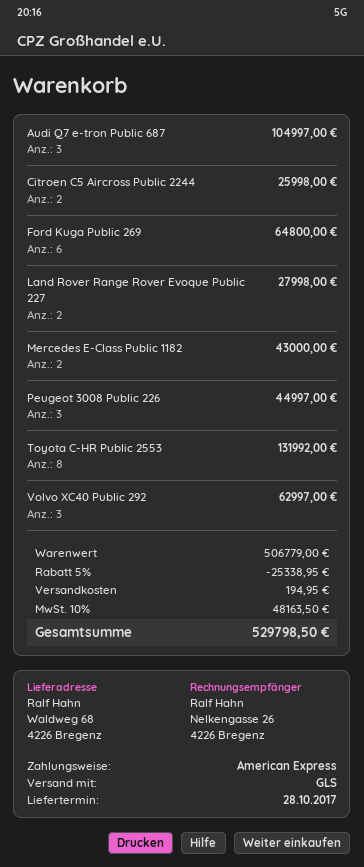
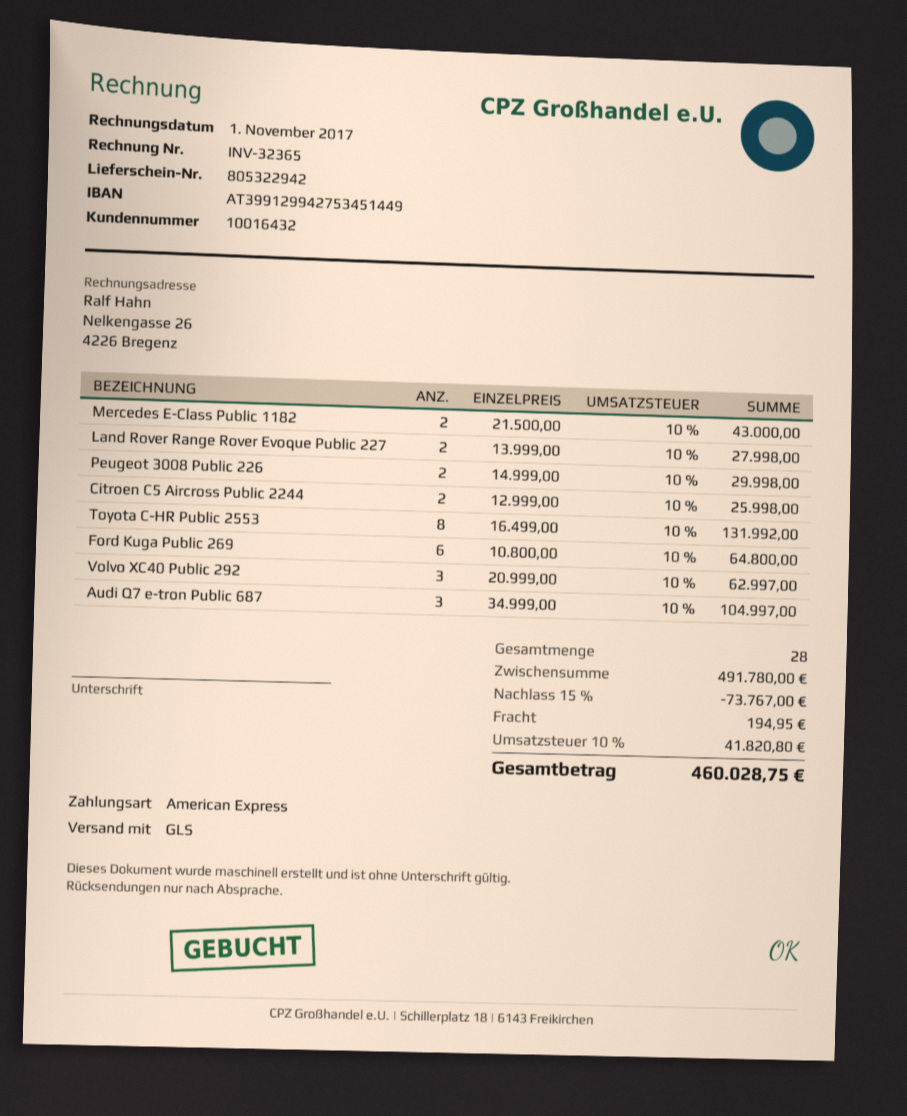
Peugeot 3008 Public 226: 3 for 44997.00 -> 2 for 29998.00
subtotal: 506779.00 -> 491780.00
discount: 5% = 25338.95 -> 15% = 73767.00
tax: 10% = 48163.50 -> 10% = 41820.80
total: 529798.50 -> 460028.75

